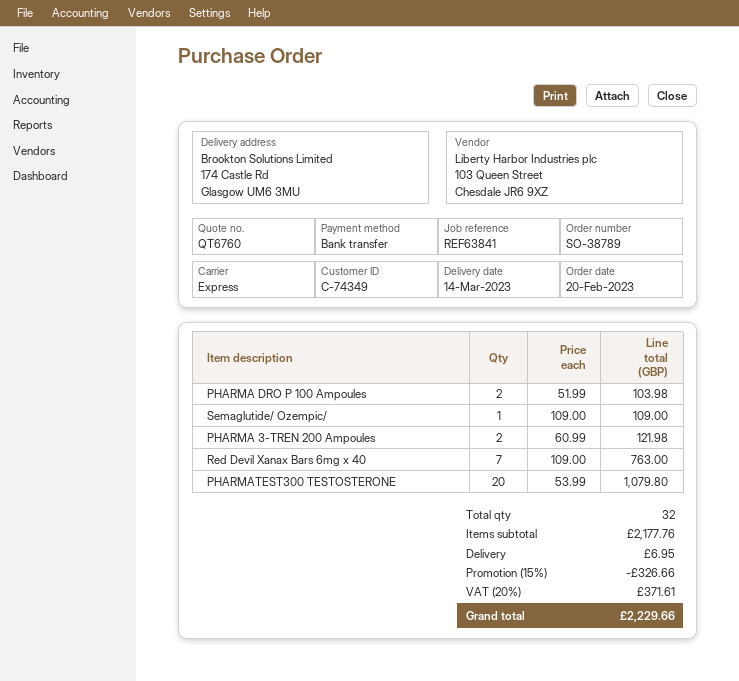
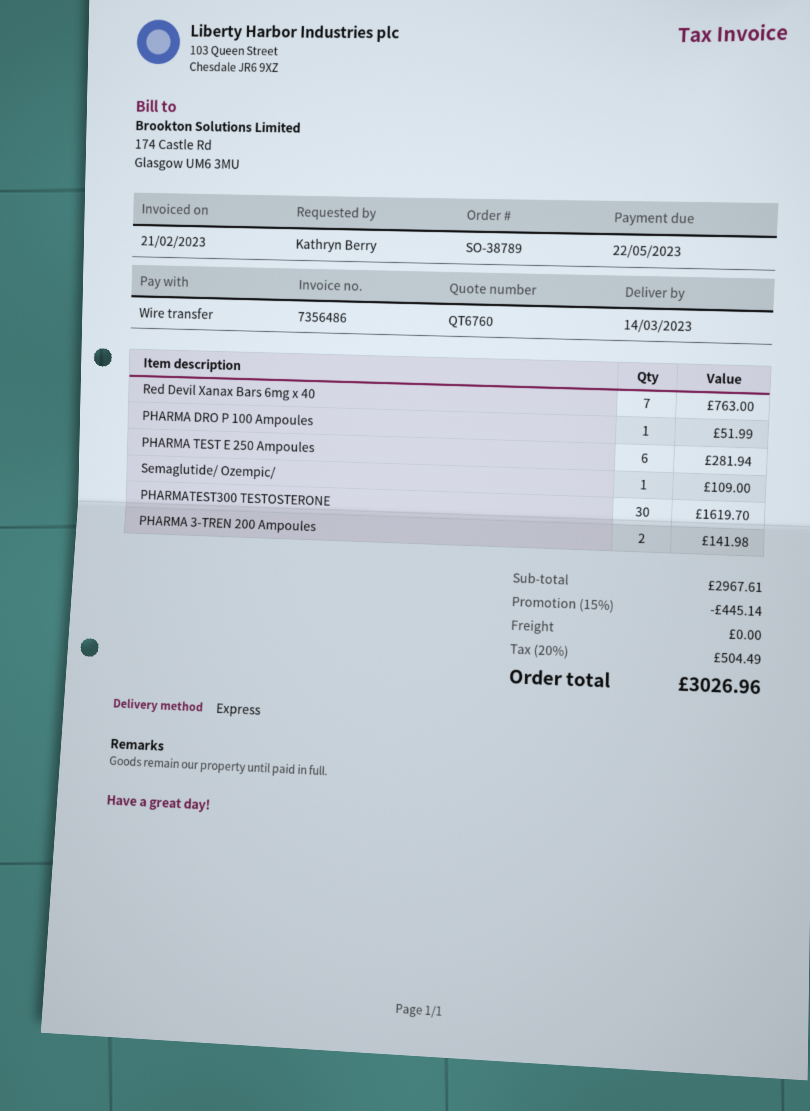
PHARMA DRO P 100 Ampoules: 2 for 103.98 -> 1 for 51.99
PHARMA 3-TREN 200 Ampoules: 2 for 121.98 -> 2 for 141.98
PHARMATEST300 TESTOSTERONE: 20 for 1079.80 -> 30 for 1619.70
PHARMA TEST E 250 Ampoules: none -> 6 for 281.94
subtotal: 2177.76 -> 2967.61
discount: 15% = 326.66 -> 15% = 445.14
shipping: 6.95 -> 0.00
tax: 20% = 371.61 -> 20% = 504.49
total: 2229.66 -> 3026.96

